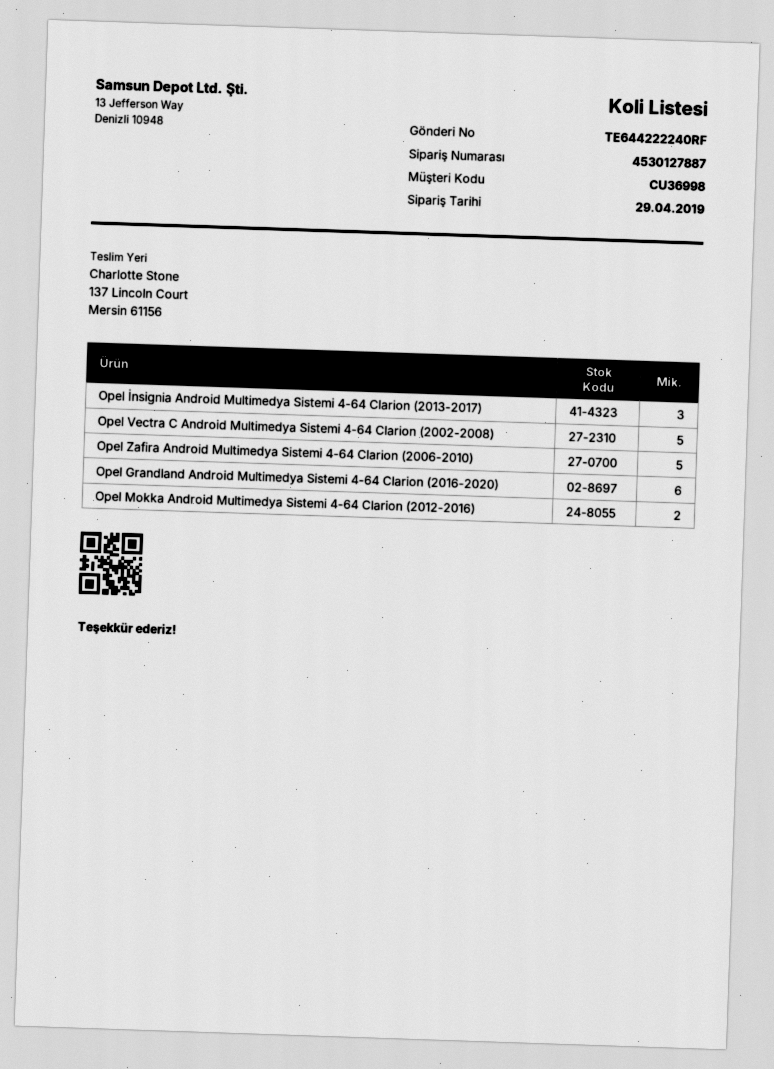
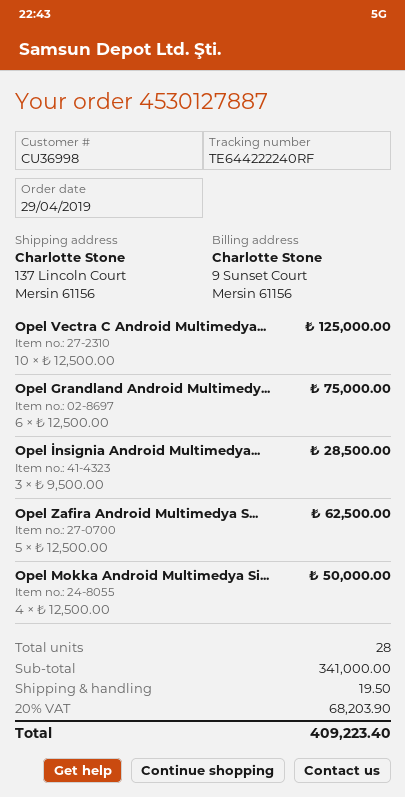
Opel Vectra C Android Multimedya Sistemi 4-64 Clarion (2002-2008): 5 -> 10
Opel Mokka Android Multimedya Sistemi 4-64 Clarion (2012-2016): 2 -> 4

